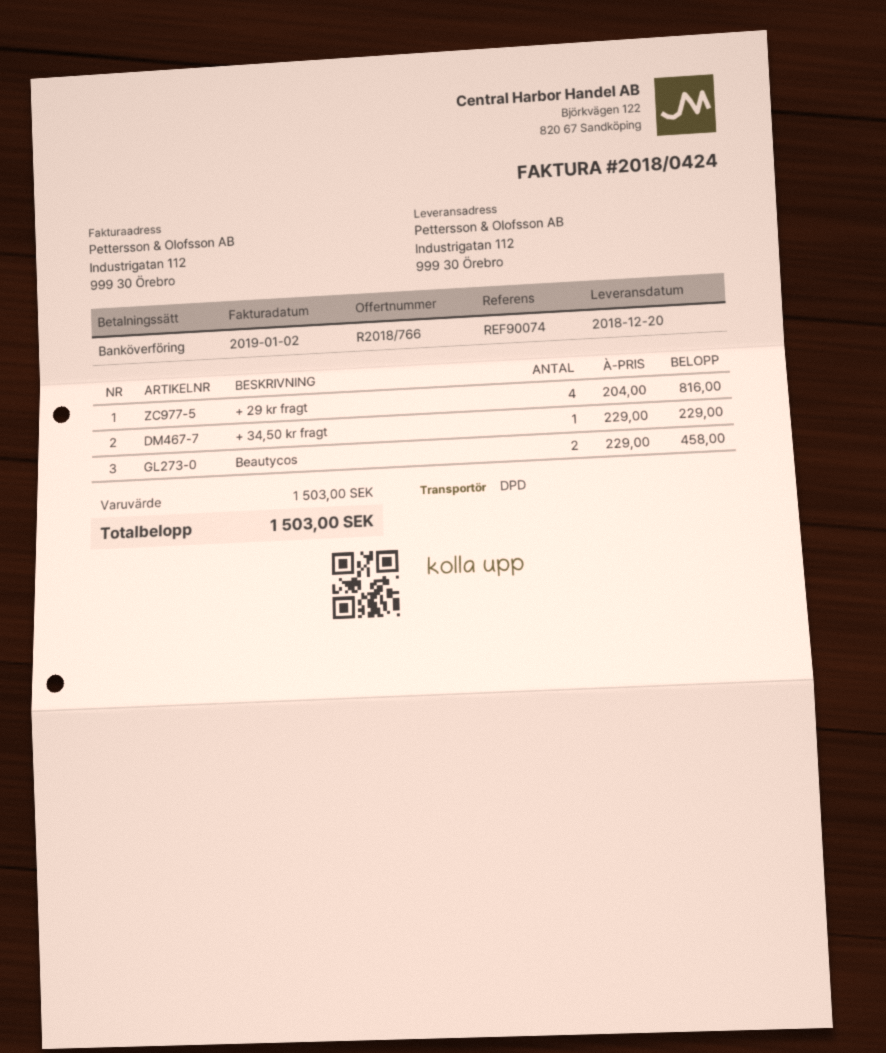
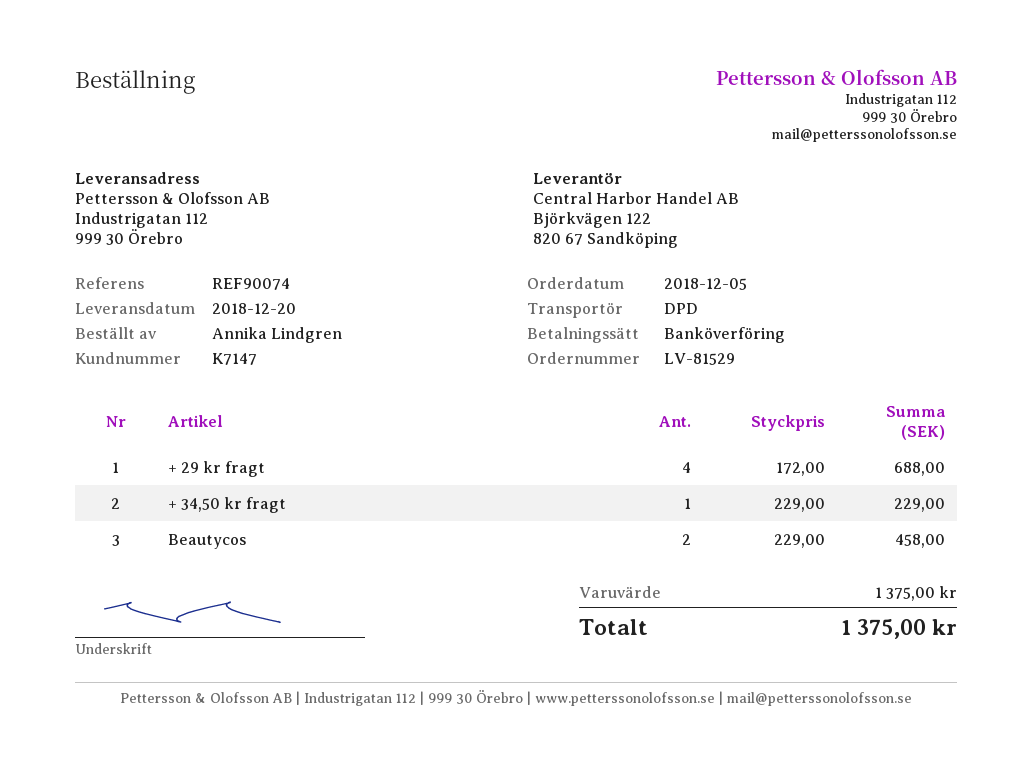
+ 29 kr fragt: 4 x 204.00 = 816.00 -> 4 x 172.00 = 688.00
subtotal: 1503.00 -> 1375.00
total: 1503.00 -> 1375.00

